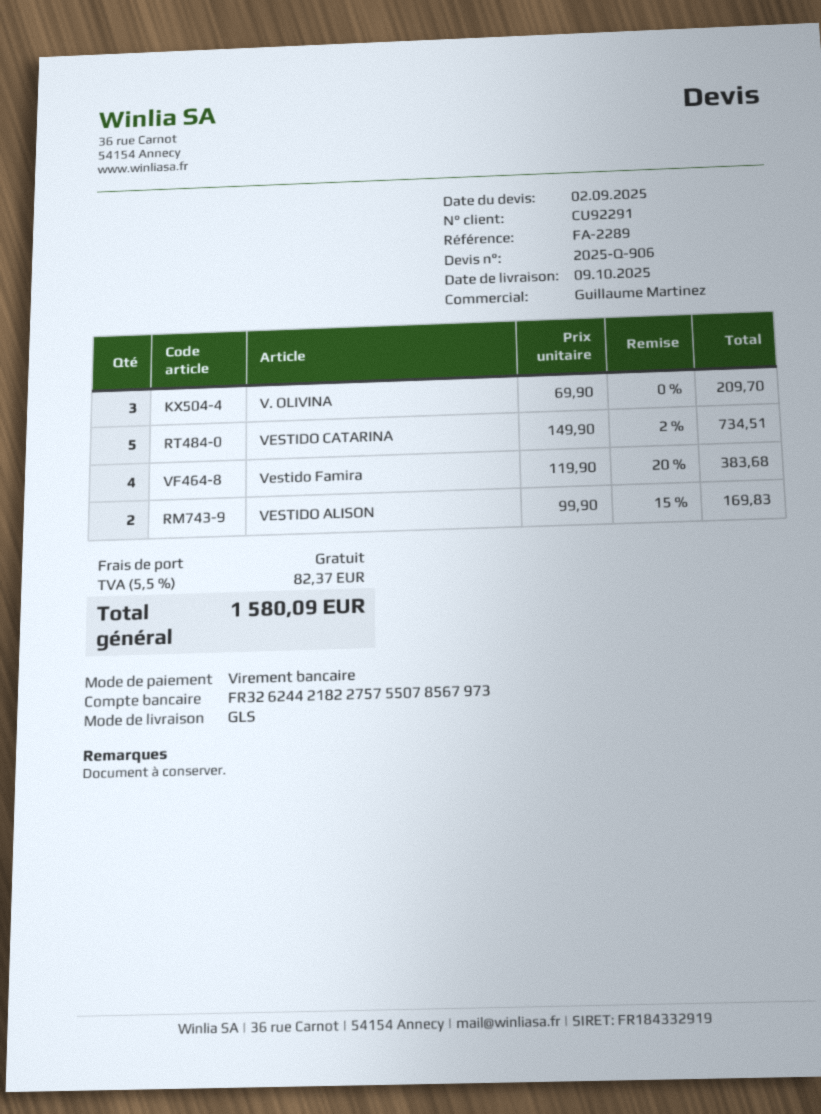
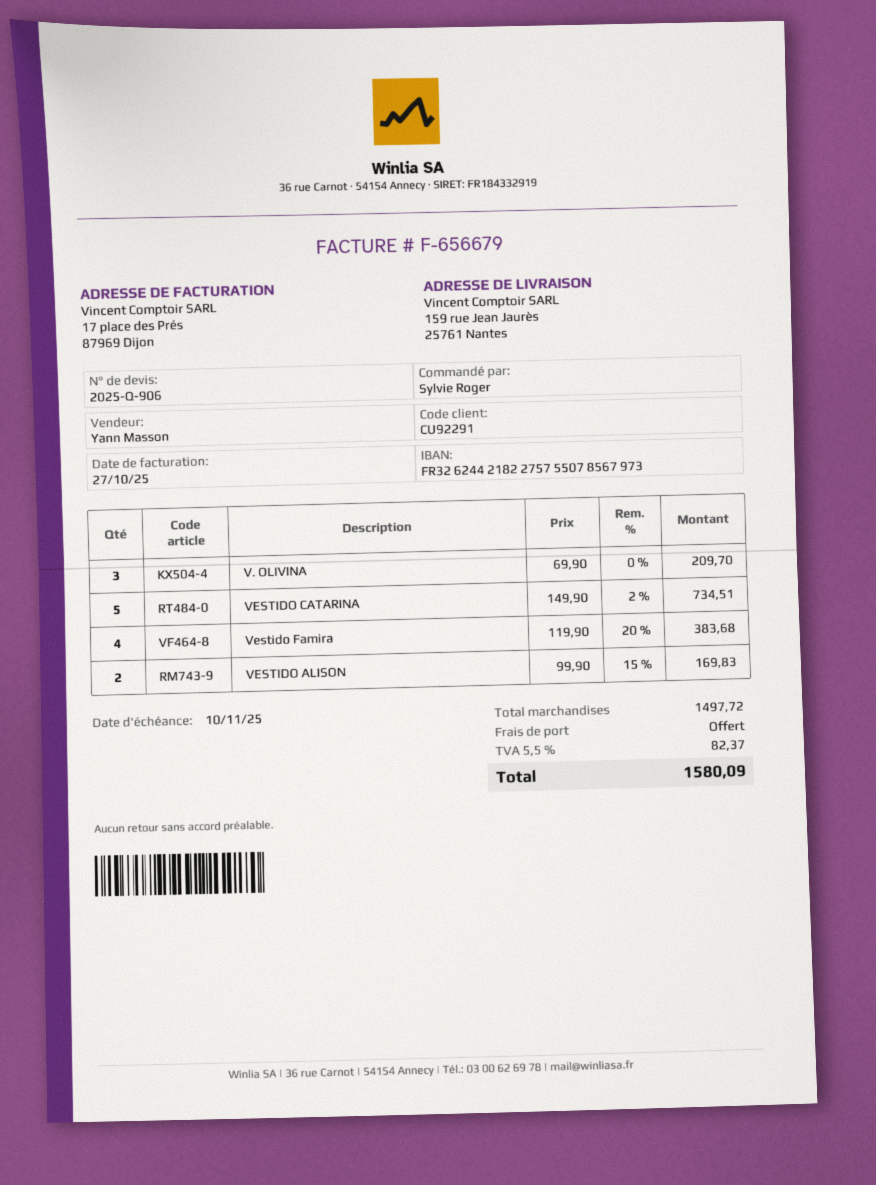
sales rep: Guillaume Martinez -> Yann Masson

